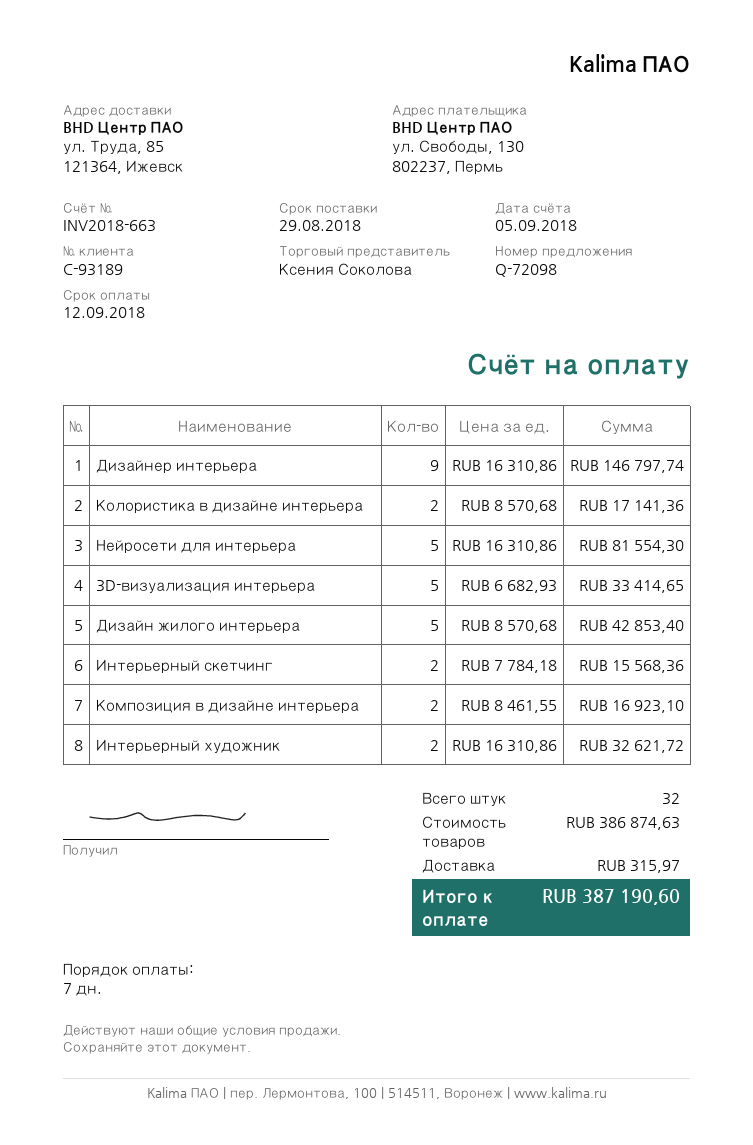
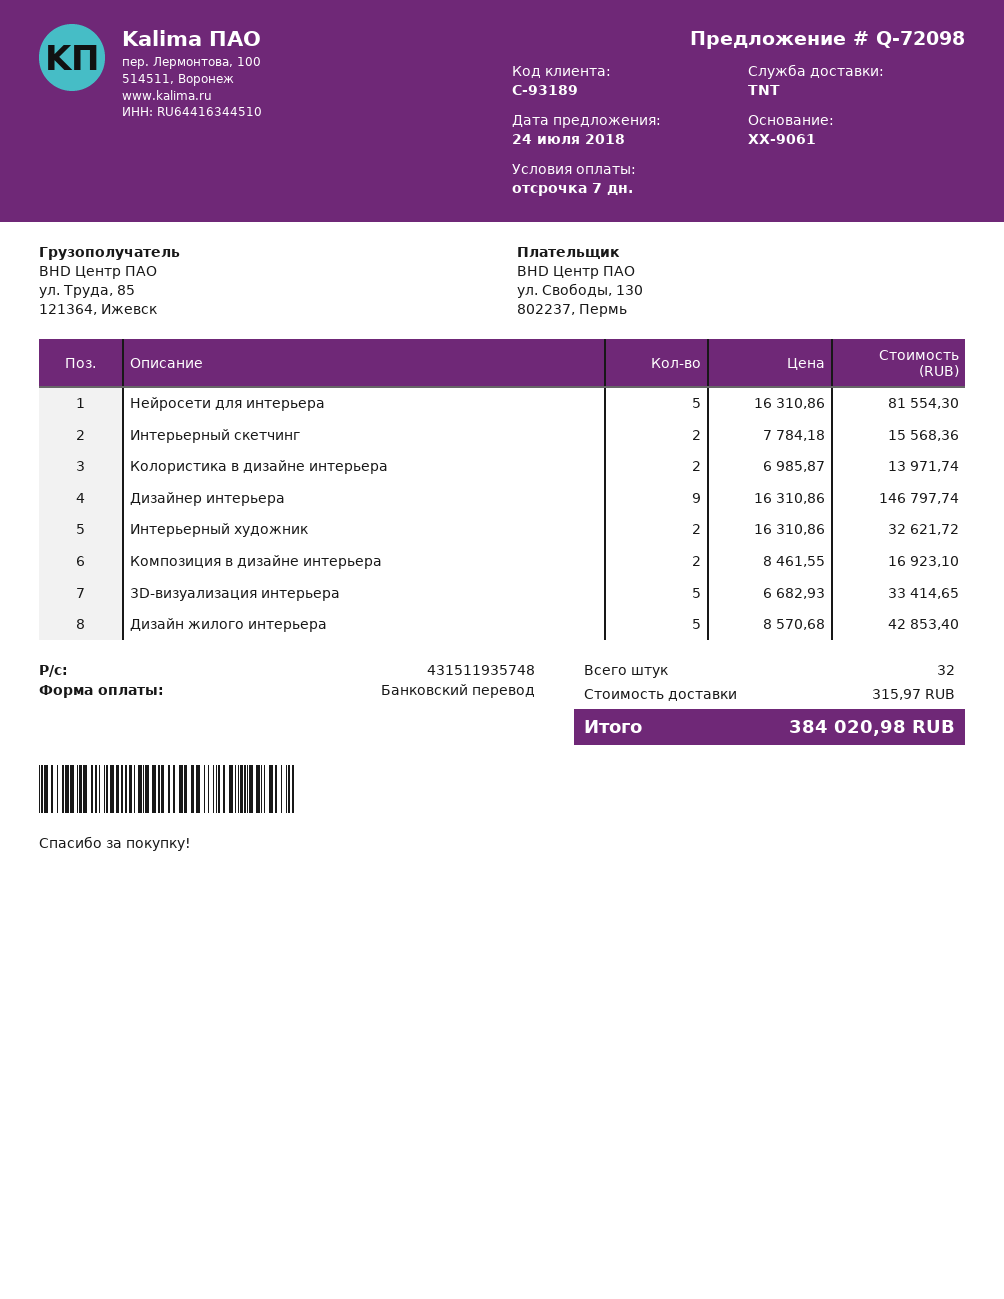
Колористика в дизайне интерьера: 2 x 8570.68 = 17141.36 -> 2 x 6985.87 = 13971.74
total: 387190.60 -> 384020.98

